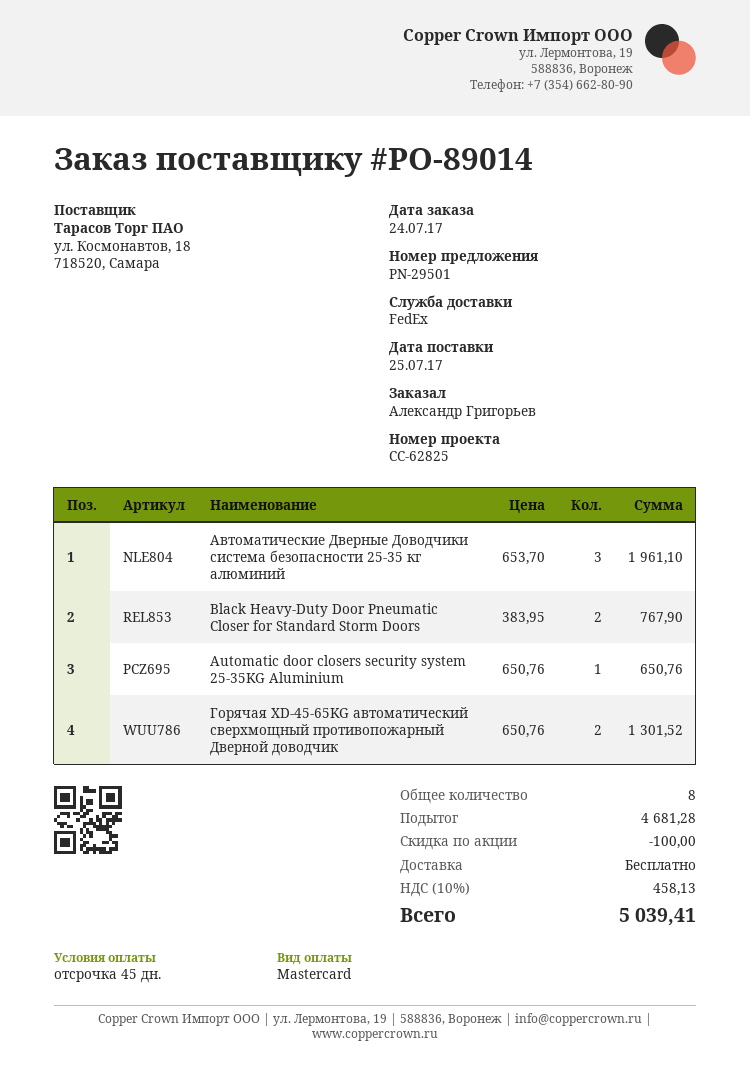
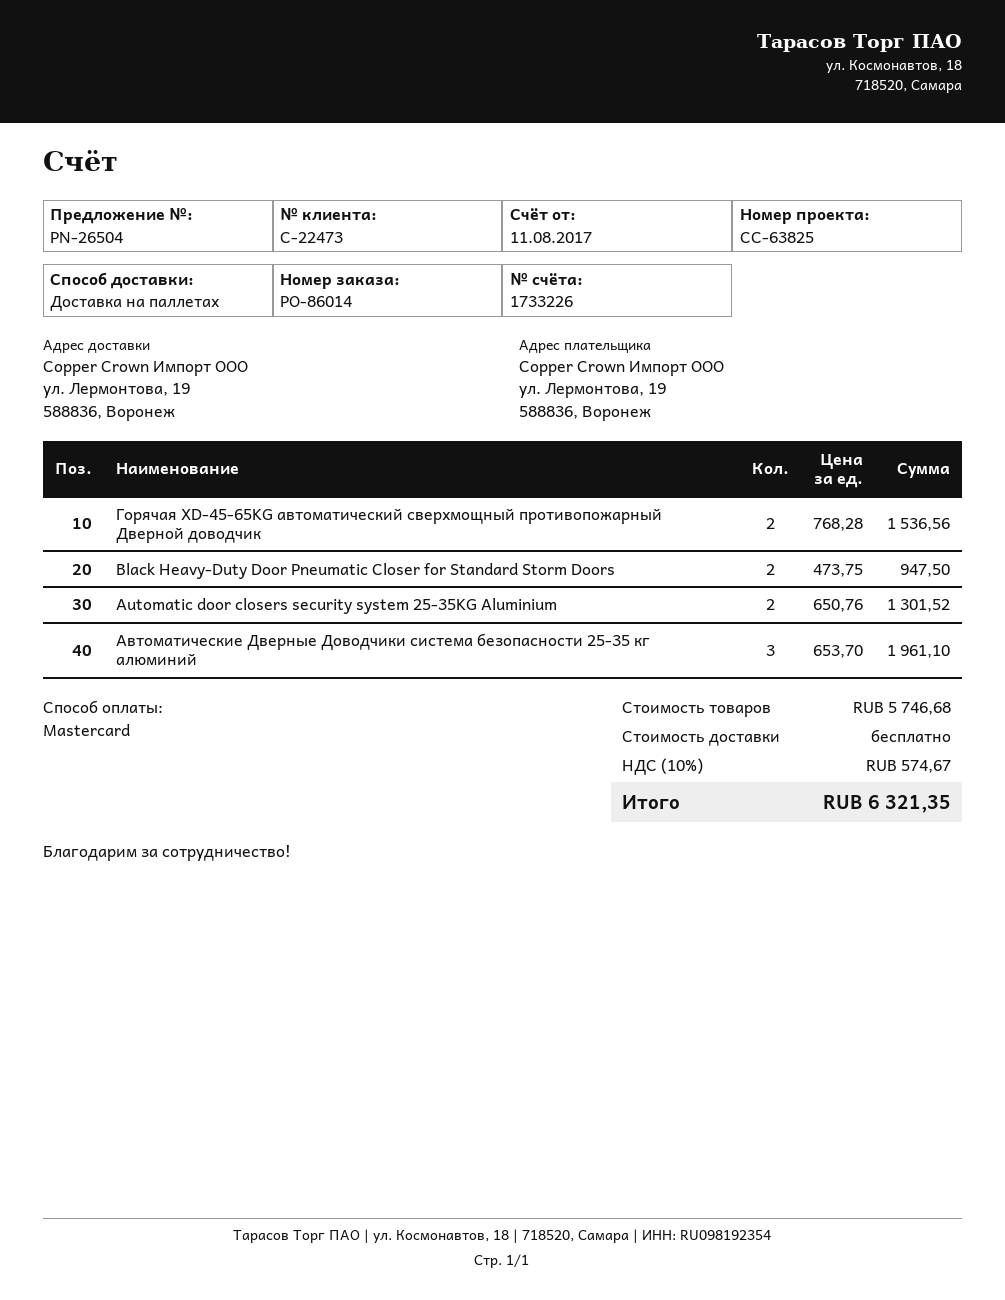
quote number: PN-29501 -> PN-26504
order number: PO-89014 -> PO-86014
reference: CC-62825 -> CC-63825
shipping method: FedEx -> pallet freight
Black Heavy-Duty Door Pneumatic Closer for Standard Storm Doors: 2 x 383.95 = 767.90 -> 2 x 473.75 = 947.50
Automatic door closers security system 25-35KG Aluminium: 1 x 650.76 = 650.76 -> 2 x 650.76 = 1301.52
Горячая XD-45-65KG автоматический сверхмощный противопожарный Дверной доводчик: 2 x 650.76 = 1301.52 -> 2 x 768.28 = 1536.56
subtotal: 4681.28 -> 5746.68
discount: 100.00 -> none
tax: 10% = 458.13 -> 10% = 574.67
total: 5039.41 -> 6321.35

